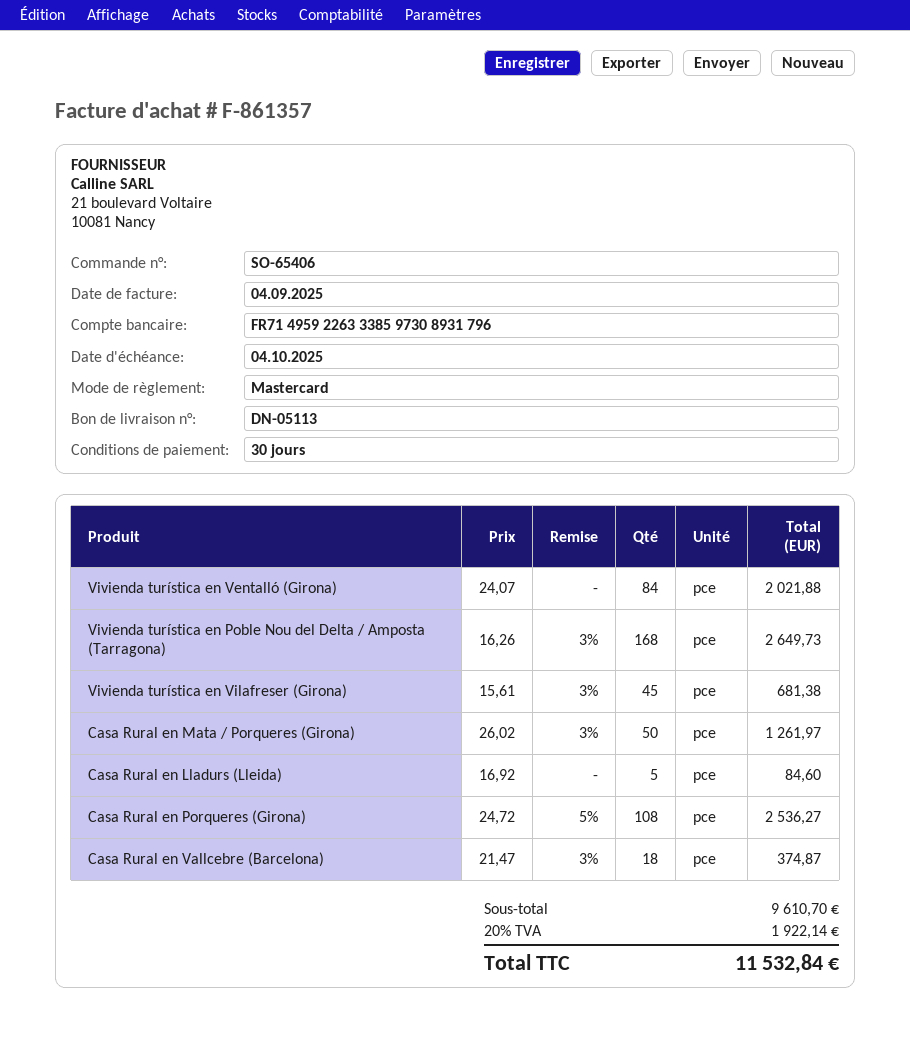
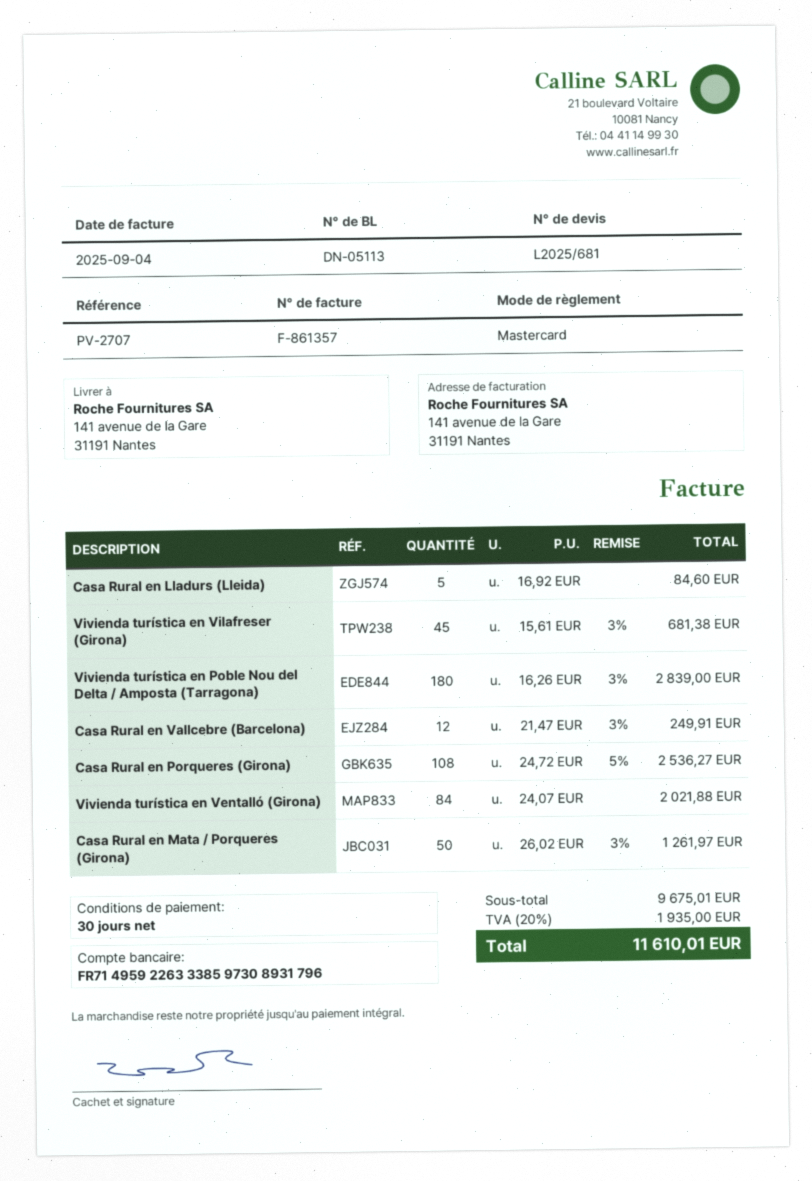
Vivienda turística en Poble Nou del Delta / Amposta (Tarragona): 168 x 16.26 - 3% = 2649.73 -> 180 x 16.26 - 3% = 2839.00
Casa Rural en Vallcebre (Barcelona): 18 x 21.47 - 3% = 374.87 -> 12 x 21.47 - 3% = 249.91
subtotal: 9610.70 -> 9675.01
tax: 20% = 1922.14 -> 20% = 1935.00
total: 11532.84 -> 11610.01

